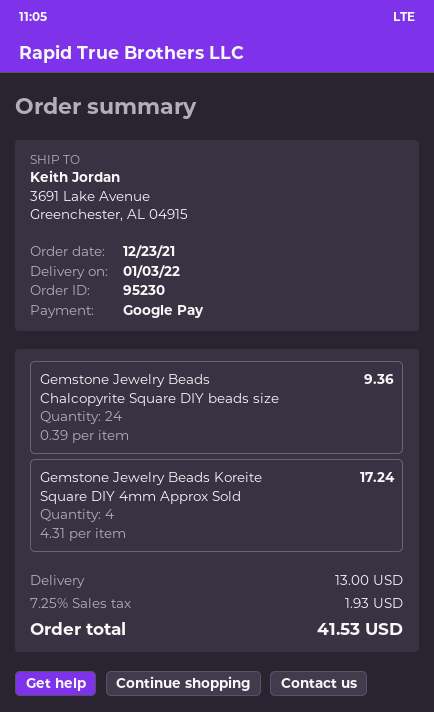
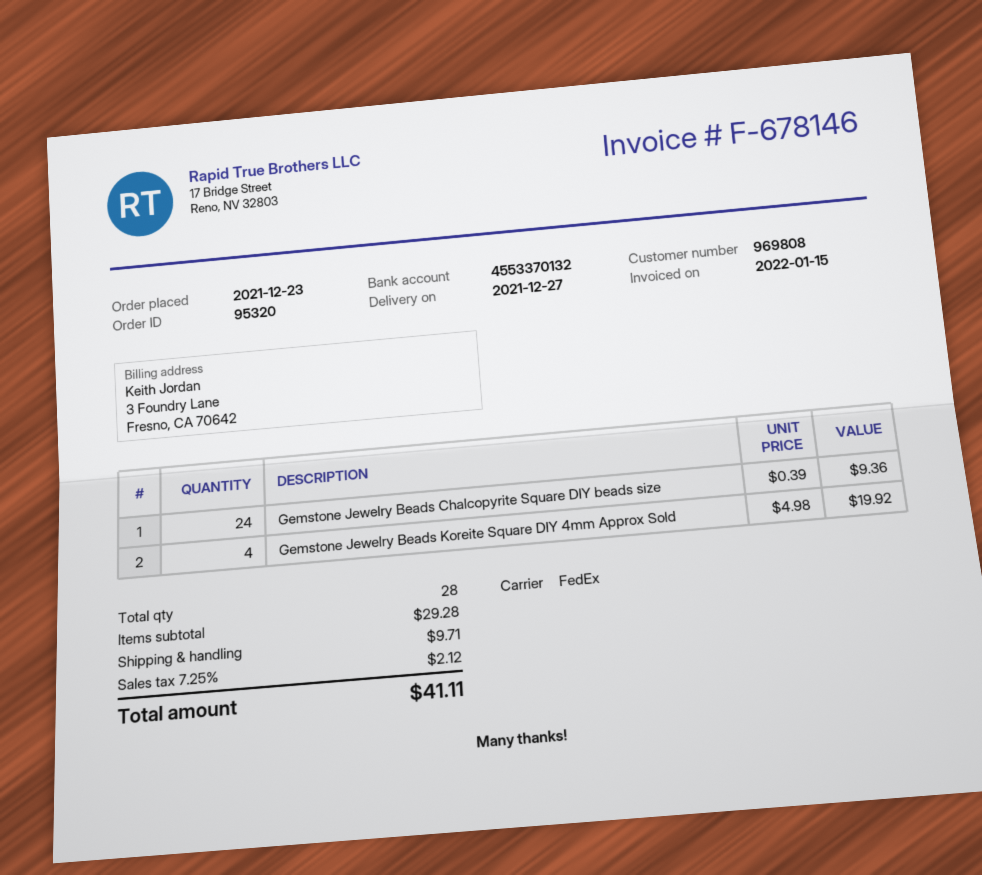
order number: 95230 -> 95320
delivery date: 2022-01-03 -> 2021-12-27
Gemstone Jewelry Beads Koreite Square DIY 4mm Approx Sold: 4 x 4.31 = 17.24 -> 4 x 4.98 = 19.92
shipping: 13.00 -> 9.71
tax: 7.25% = 1.93 -> 7.25% = 2.12
total: 41.53 -> 41.11

